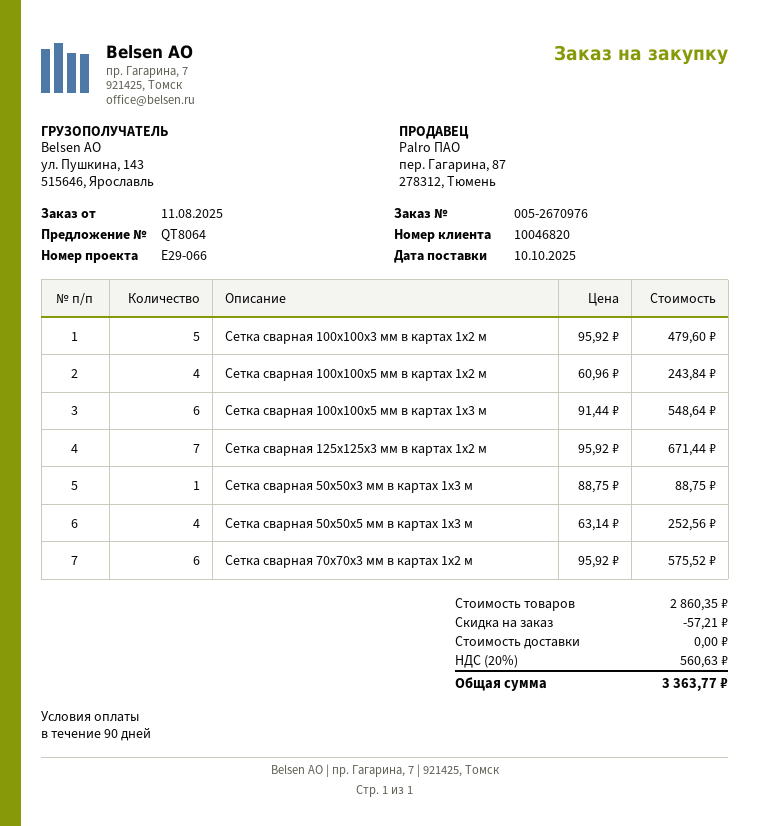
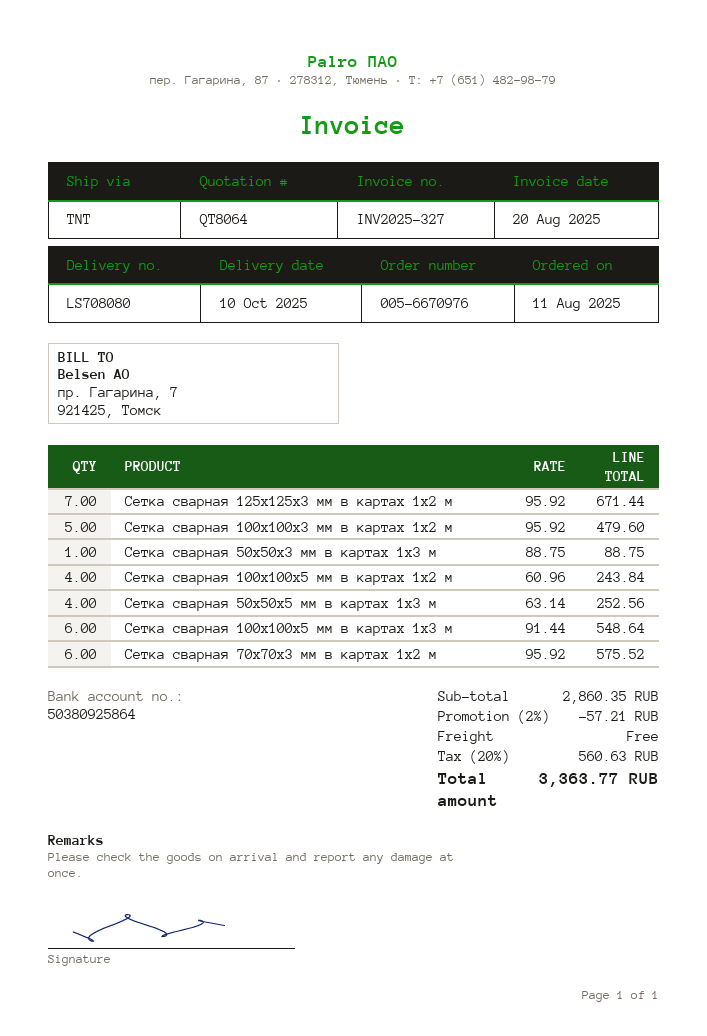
order number: 005-2670976 -> 005-6670976

